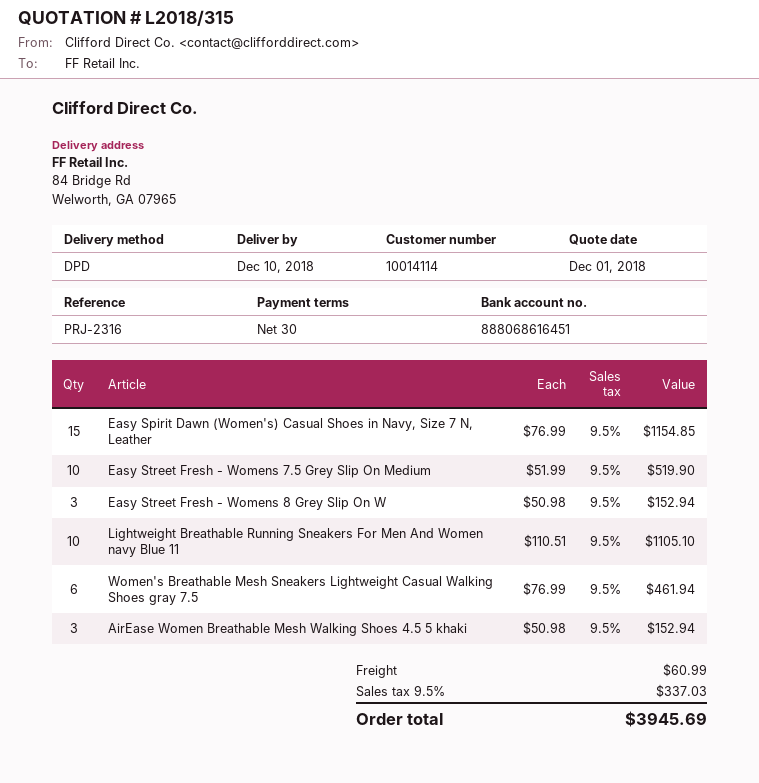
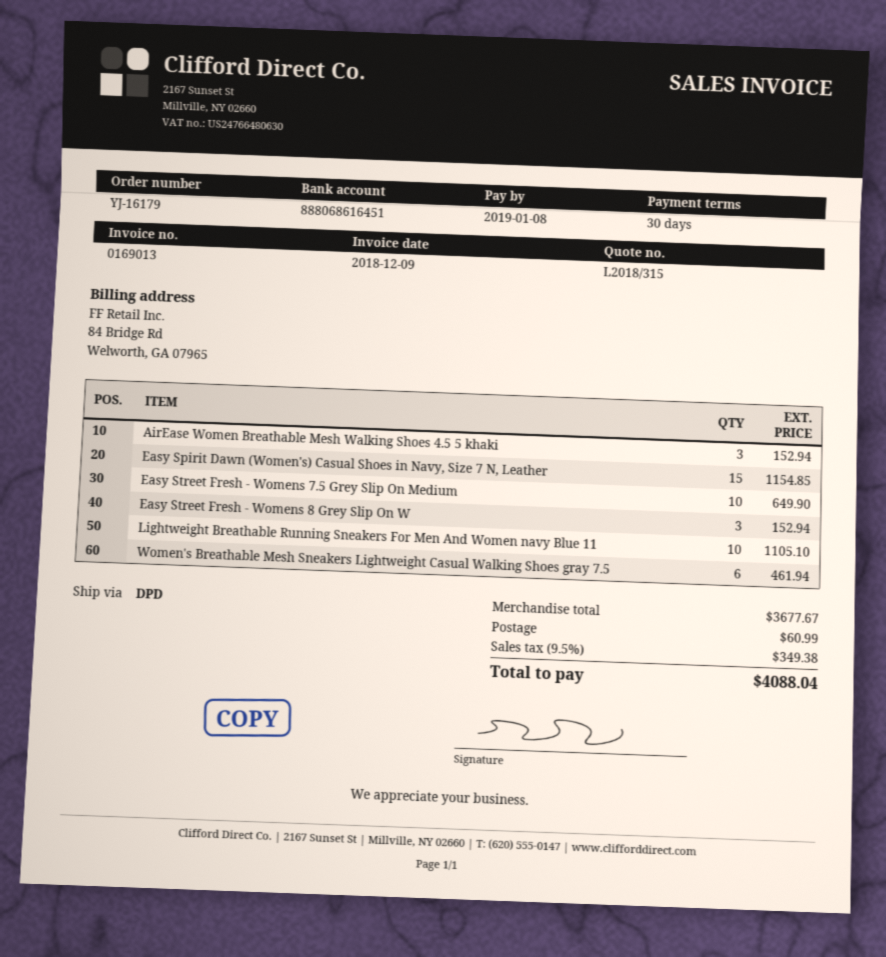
Easy Street Fresh - Womens 7.5 Grey Slip On Medium: 10 for 519.90 -> 10 for 649.90
tax: 9.5% = 337.03 -> 9.5% = 349.38
total: 3945.69 -> 4088.04

